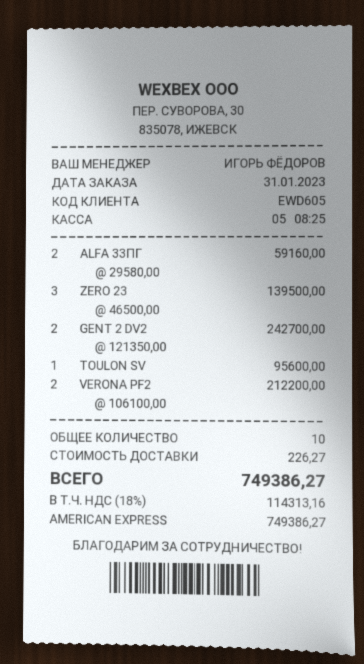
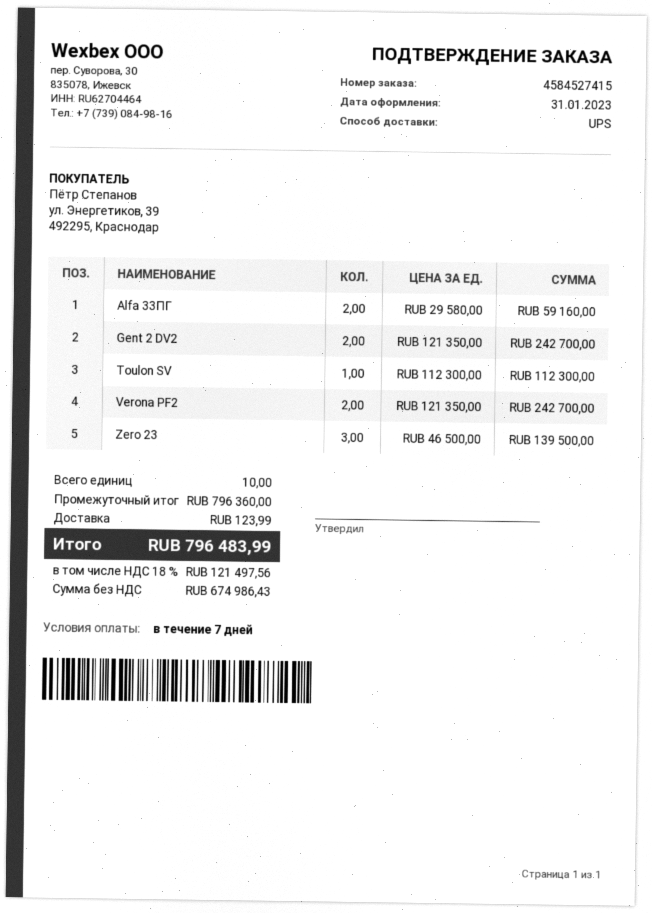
TOULON SV: 1 x 95600.00 = 95600.00 -> 1 x 112300.00 = 112300.00
VERONA PF2: 2 x 106100.00 = 212200.00 -> 2 x 121350.00 = 242700.00
shipping: 226.27 -> 123.99
tax: 18% = 114313.16 -> 18% = 121497.56
total: 749386.27 -> 796483.99

